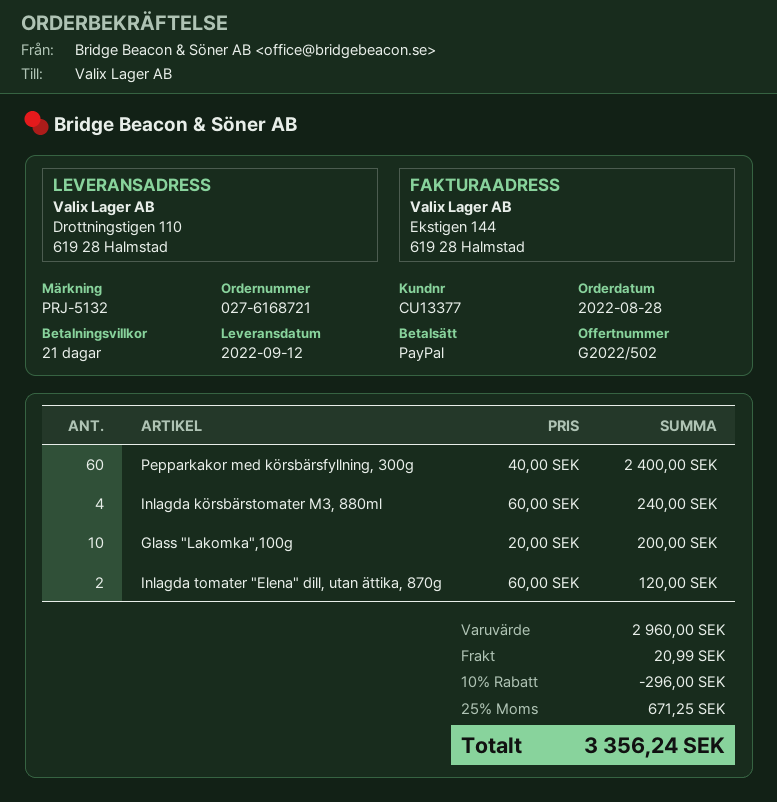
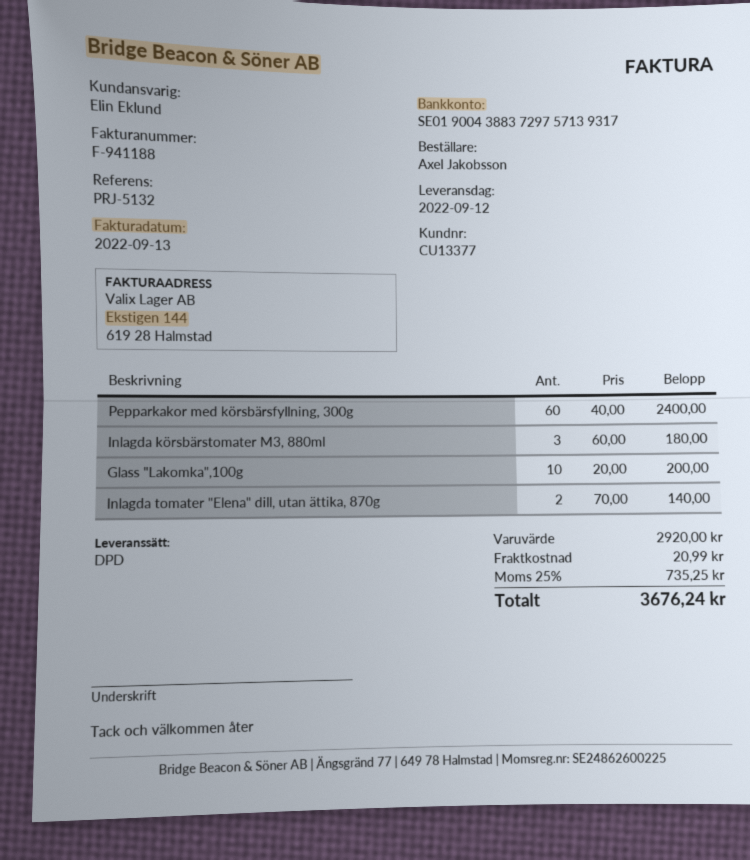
Inlagda körsbärstomater M3, 880ml: 4 x 60.00 = 240.00 -> 3 x 60.00 = 180.00
Inlagda tomater "Elena" dill, utan ättika, 870g: 2 x 60.00 = 120.00 -> 2 x 70.00 = 140.00
subtotal: 2960.00 -> 2920.00
discount: 10% = 296.00 -> none
tax: 25% = 671.25 -> 25% = 735.25
total: 3356.24 -> 3676.24

